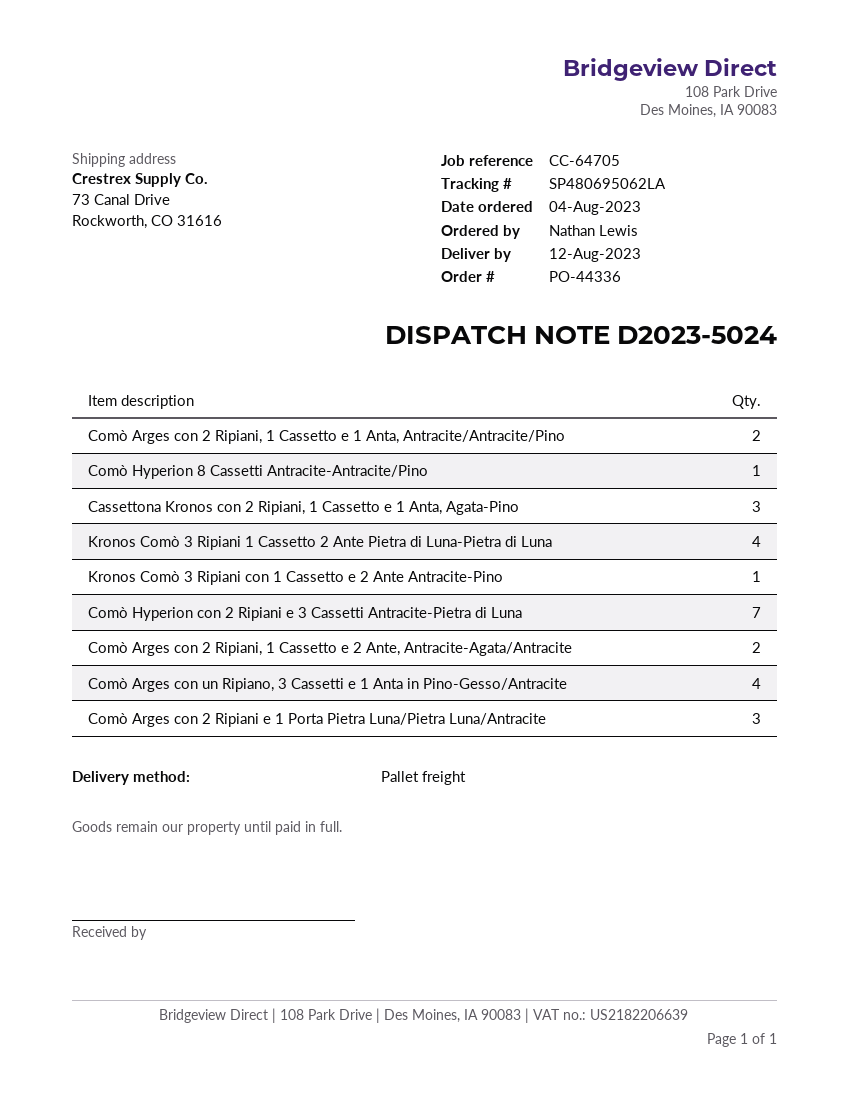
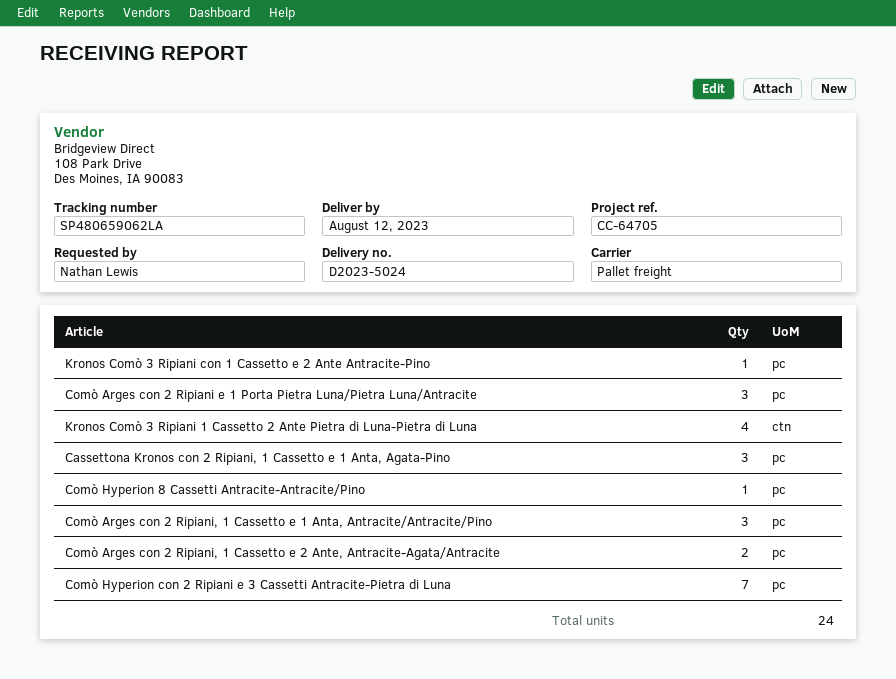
tracking number: SP480695062LA -> SP480659062LA
Comò Arges con 2 Ripiani, 1 Cassetto e 1 Anta, Antracite/Antracite/Pino: 2 -> 3
Comò Arges con un Ripiano, 3 Cassetti e 1 Anta in Pino-Gesso/Antracite: 4 -> none

